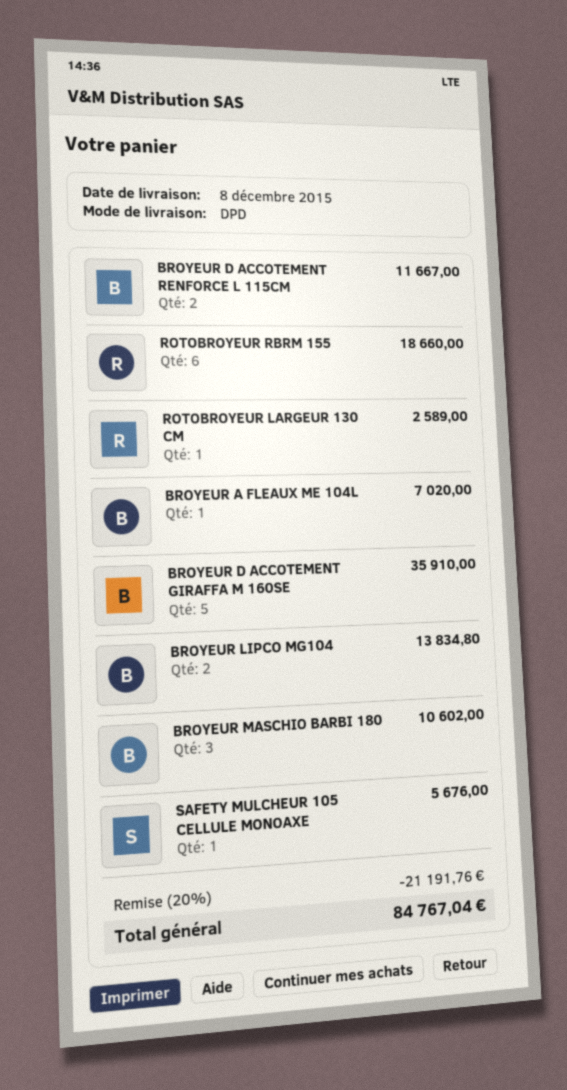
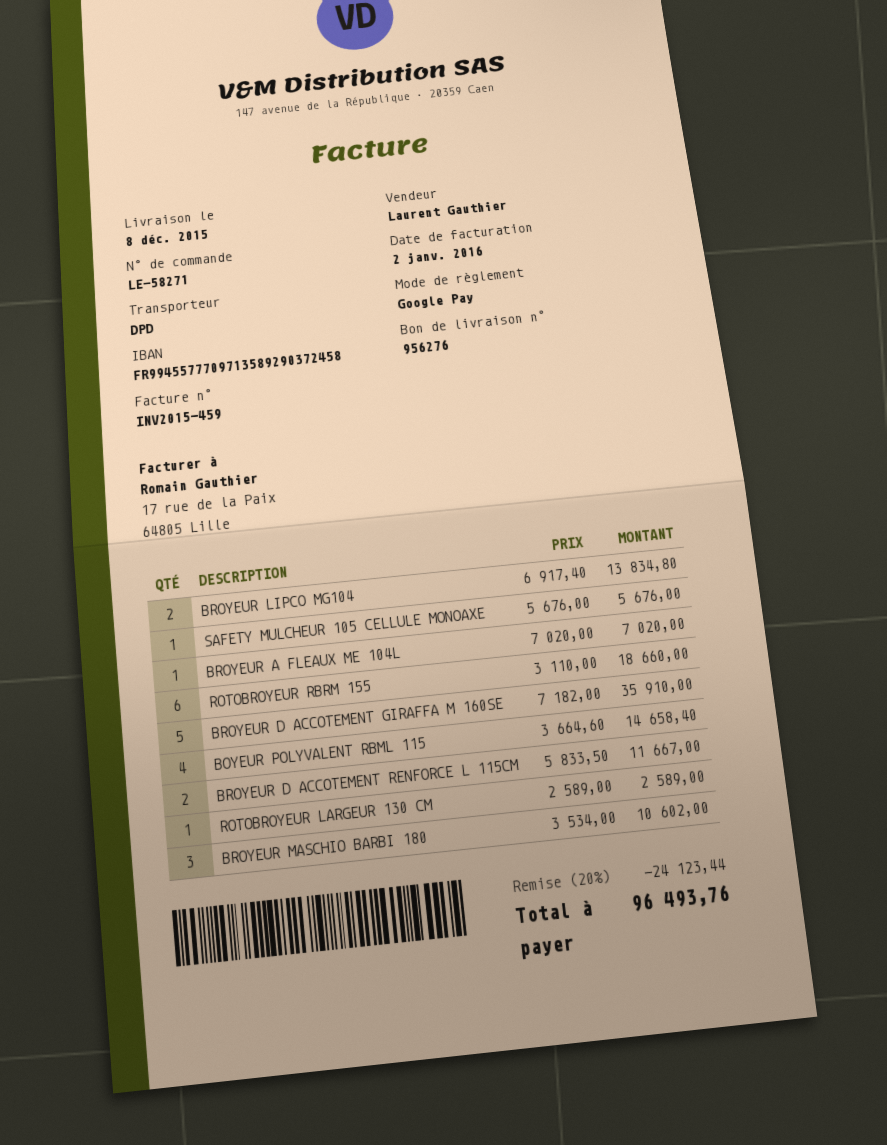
BOYEUR POLYVALENT RBML 115: none -> 4 for 14658.40
discount: 20% = 21191.76 -> 20% = 24123.44
total: 84767.04 -> 96493.76

